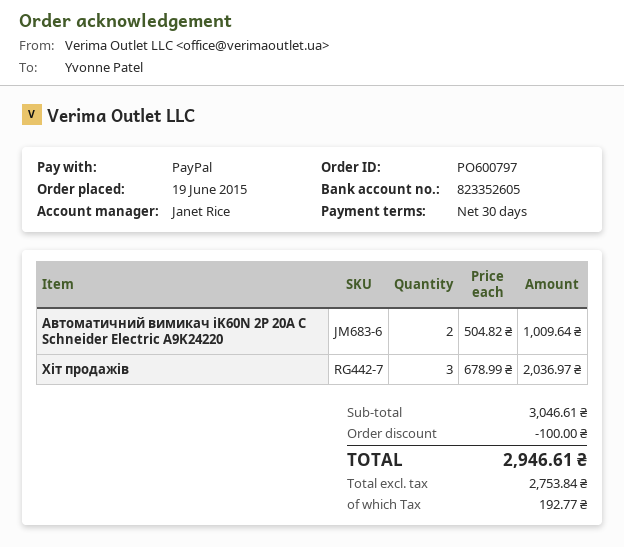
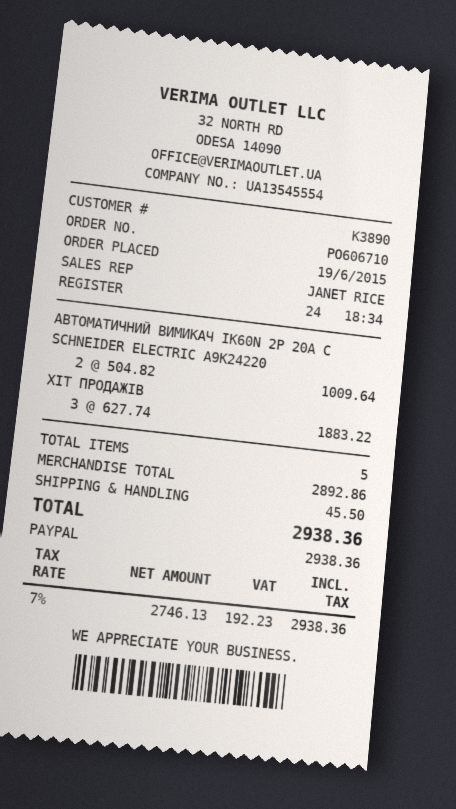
order number: PO600797 -> PO606710
Хіт продажів: 3 x 678.99 = 2036.97 -> 3 x 627.74 = 1883.22
subtotal: 3046.61 -> 2892.86
discount: 100.00 -> none
shipping: none -> 45.50
net: 2753.84 -> 2746.13
tax: 192.77 -> 192.23
total: 2946.61 -> 2938.36

